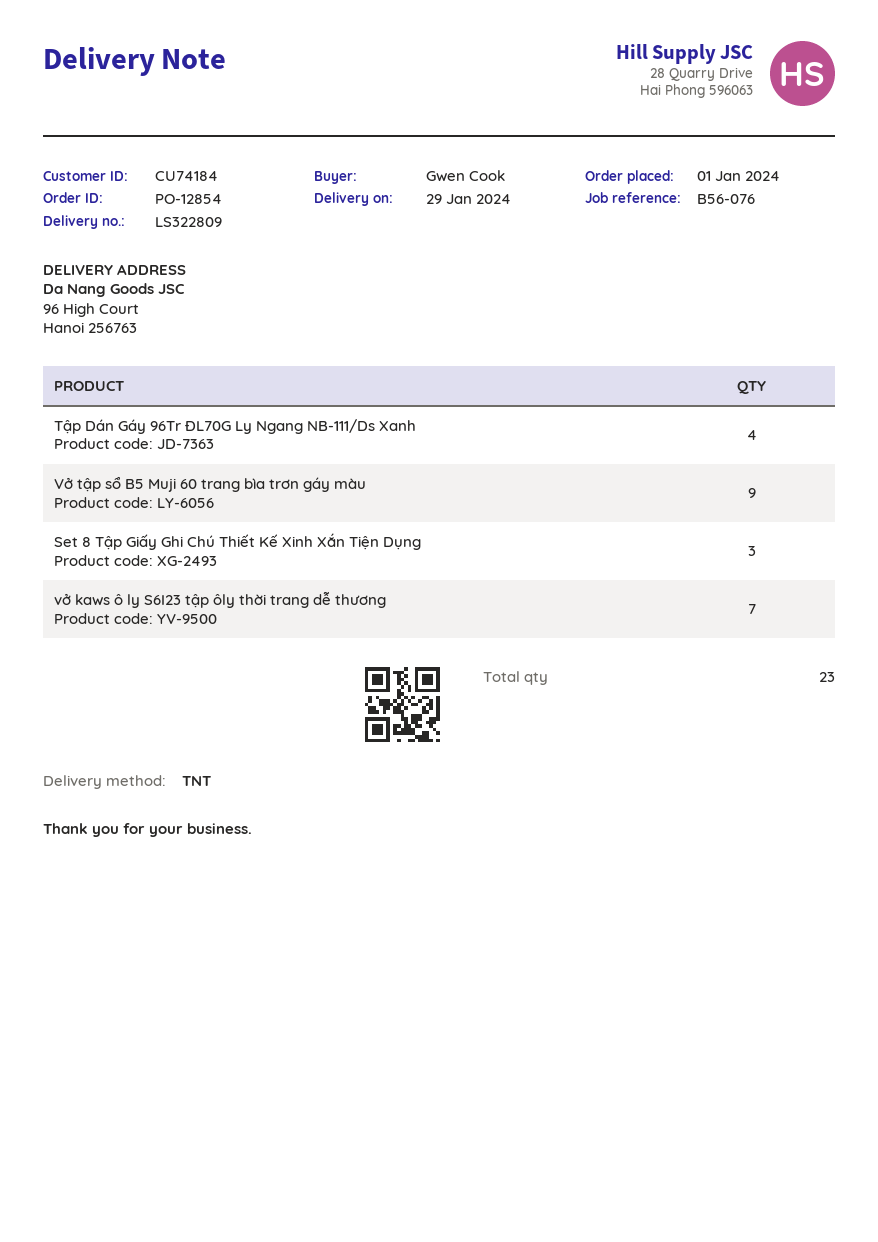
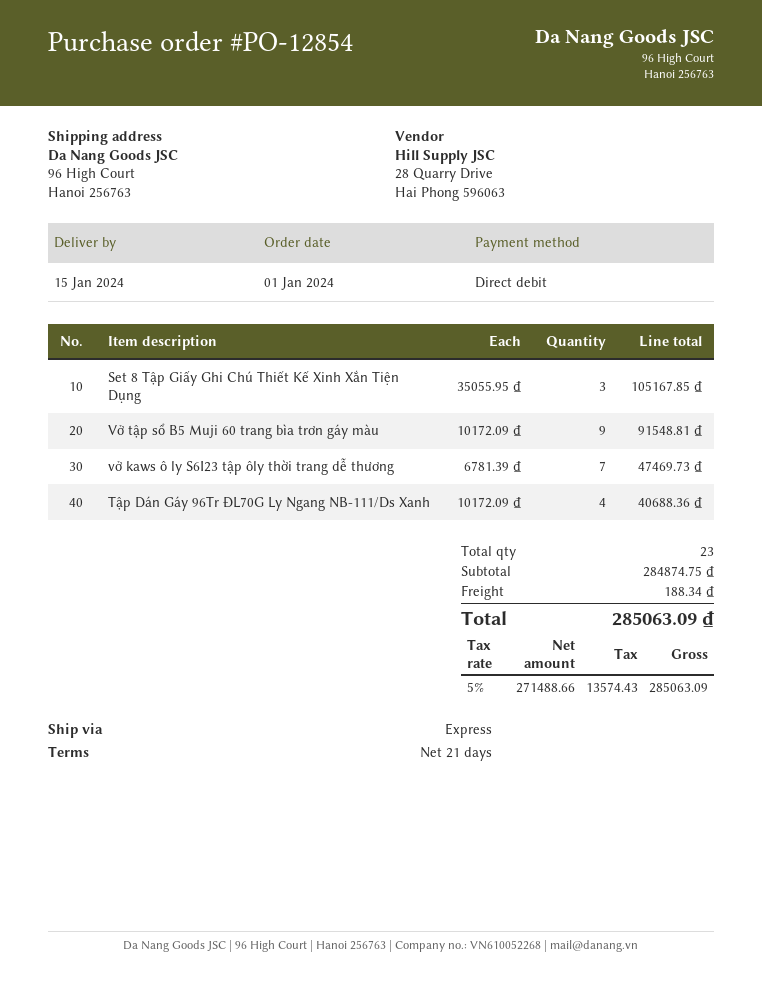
delivery date: 2024-01-29 -> 2024-01-15
shipping method: TNT -> express

